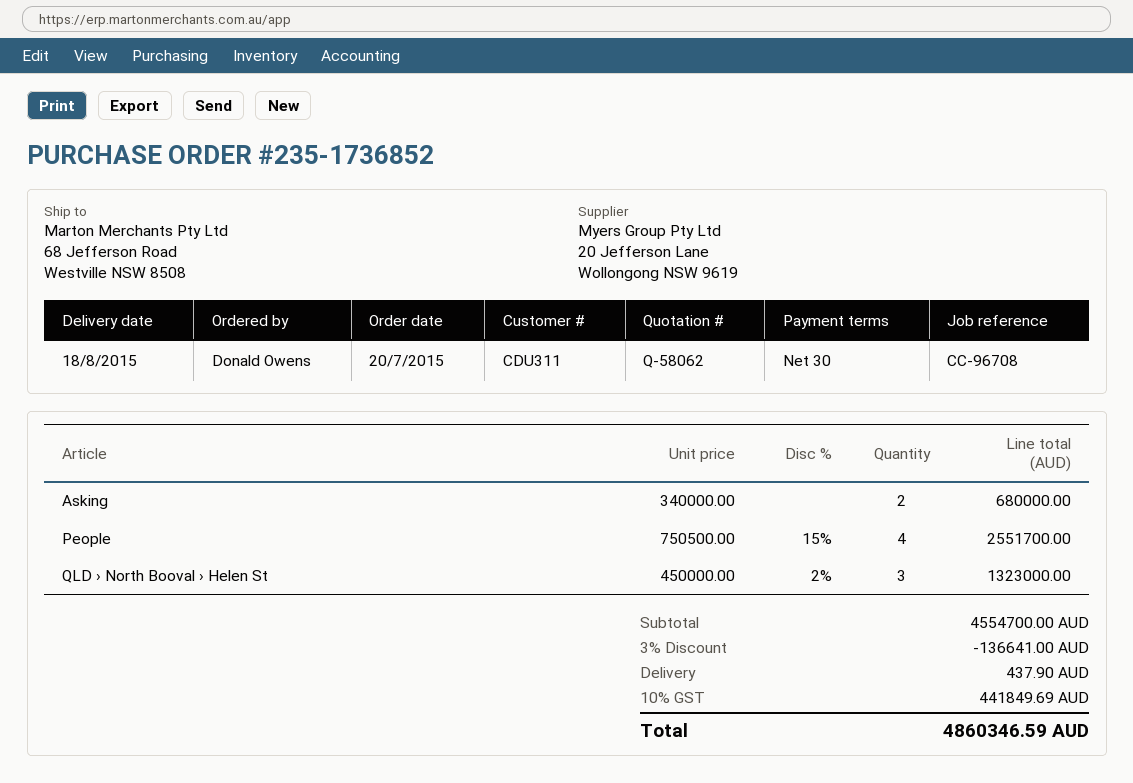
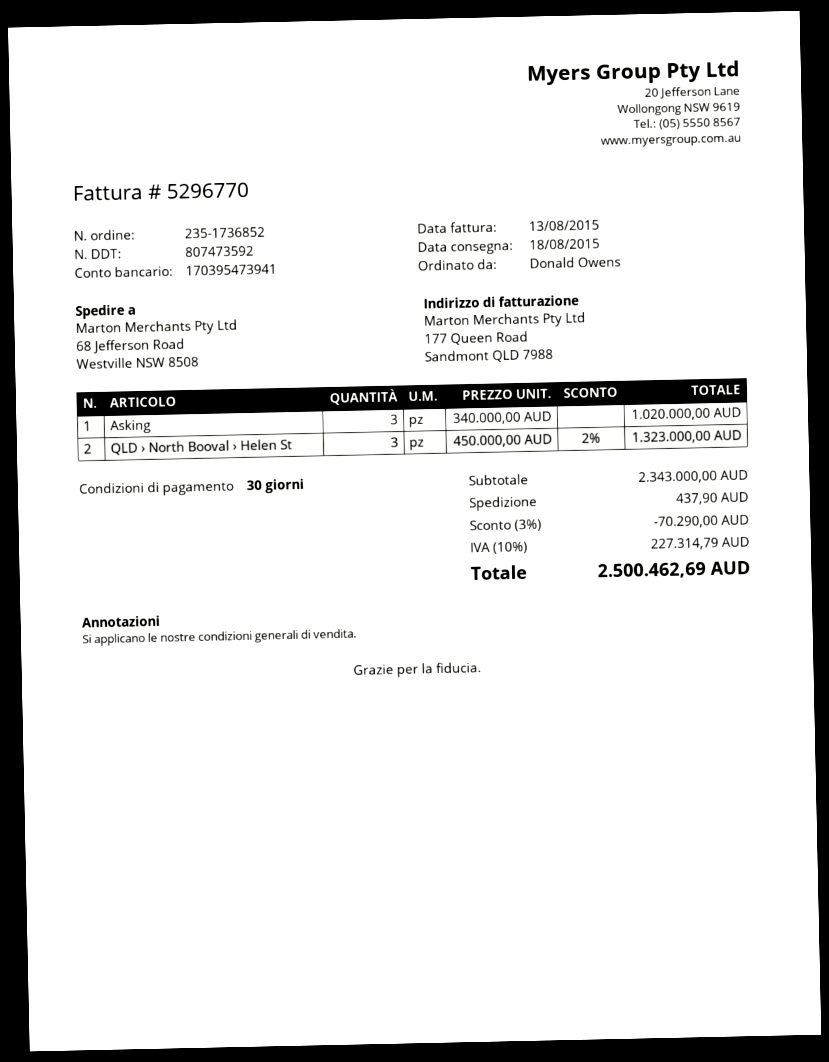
Asking: 2 x 340000.00 = 680000.00 -> 3 x 340000.00 = 1020000.00
People: 4 x 750500.00 - 15% = 2551700.00 -> none
subtotal: 4554700.00 -> 2343000.00
discount: 3% = 136641.00 -> 3% = 70290.00
tax: 10% = 441849.69 -> 10% = 227314.79
total: 4860346.59 -> 2500462.69

